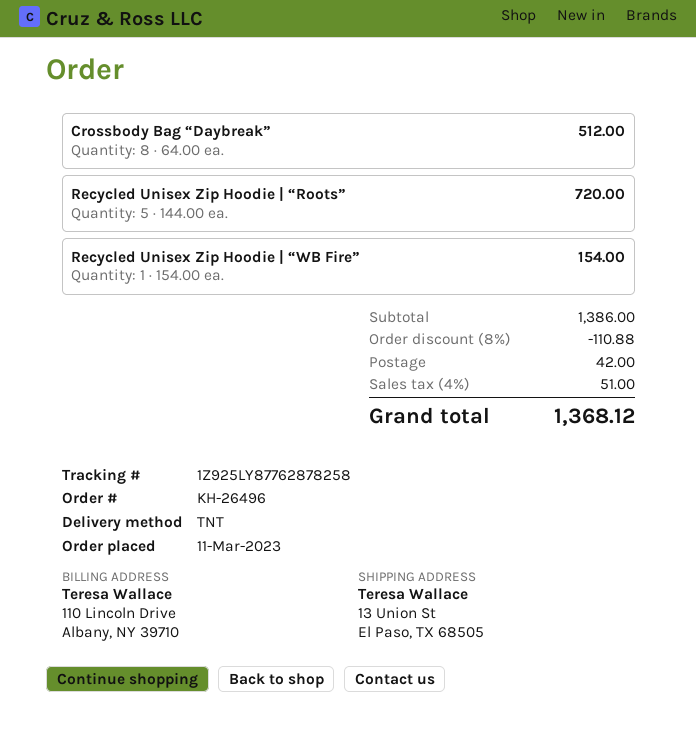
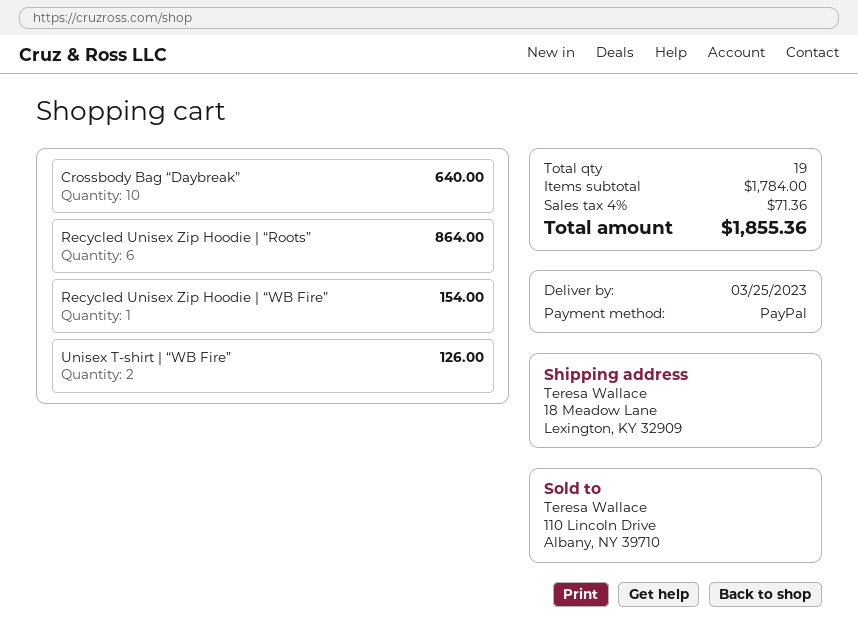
ship to: 13 Union St, El Paso, TX 68505 -> 18 Meadow Lane, Lexington, KY 32909
Crossbody Bag “Daybreak”: 8 for 512.00 -> 10 for 640.00
Recycled Unisex Zip Hoodie | “Roots”: 5 for 720.00 -> 6 for 864.00
Unisex T-shirt | “WB Fire”: none -> 2 for 126.00
subtotal: 1386.00 -> 1784.00
discount: 8% = 110.88 -> none
shipping: 42.00 -> none
tax: 4% = 51.00 -> 4% = 71.36
total: 1368.12 -> 1855.36

